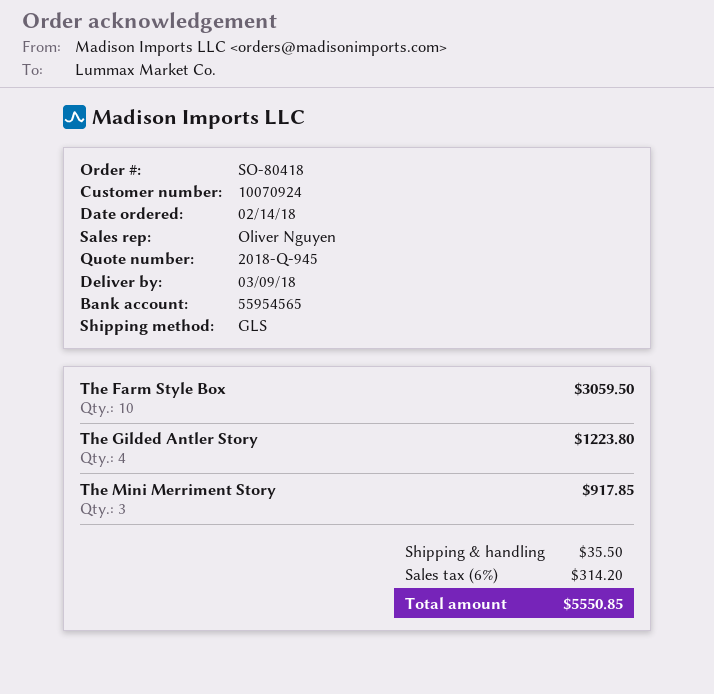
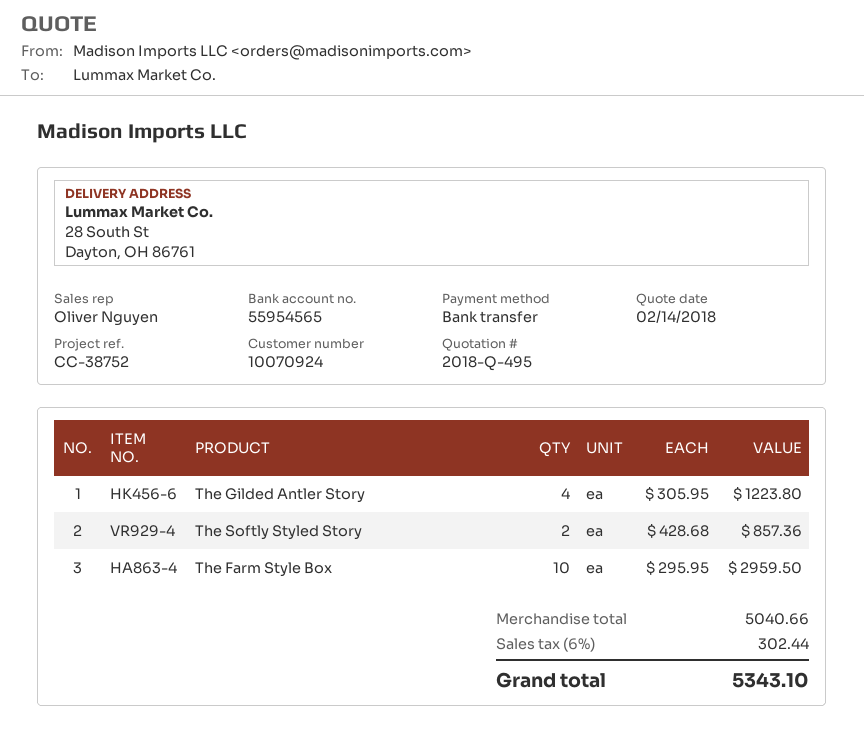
quote number: 2018-Q-945 -> 2018-Q-495
The Farm Style Box: 10 for 3059.50 -> 10 for 2959.50
The Mini Merriment Story: 3 for 917.85 -> none
The Softly Styled Story: none -> 2 for 857.36
shipping: 35.50 -> none
tax: 6% = 314.20 -> 6% = 302.44
total: 5550.85 -> 5343.10

